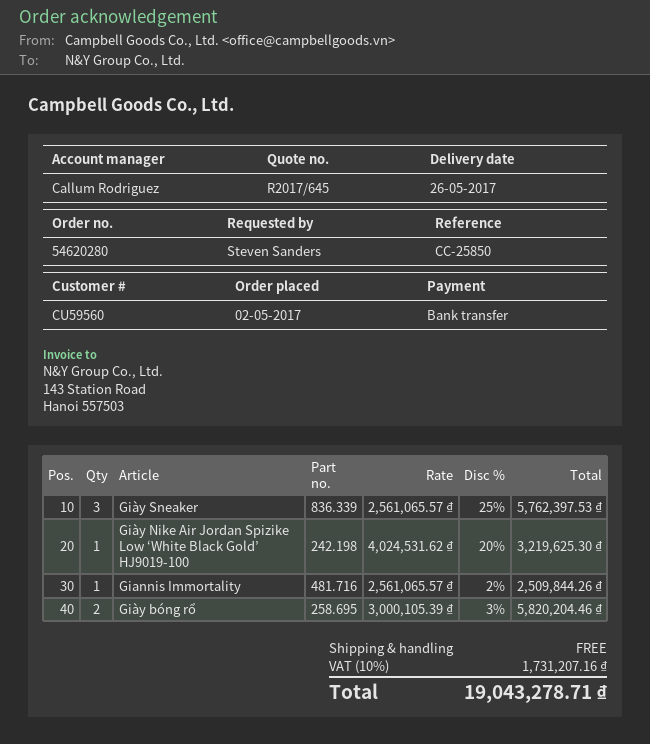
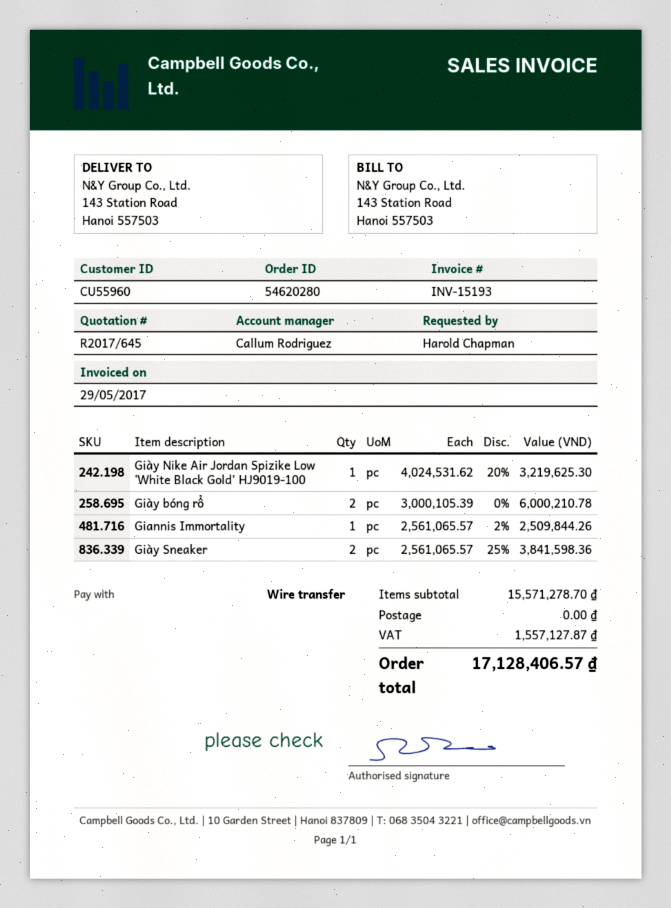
customer number: CU59560 -> CU55960
ordered by: Steven Sanders -> Harold Chapman
Giày Sneaker: 3 x 2561065.57 - 25% = 5762397.53 -> 2 x 2561065.57 - 25% = 3841598.36
Giày bóng rổ: 2 x 3000105.39 - 3% = 5820204.46 -> 2 x 3000105.39 = 6000210.78
tax: 1731207.16 -> 1557127.87
total: 19043278.71 -> 17128406.57

